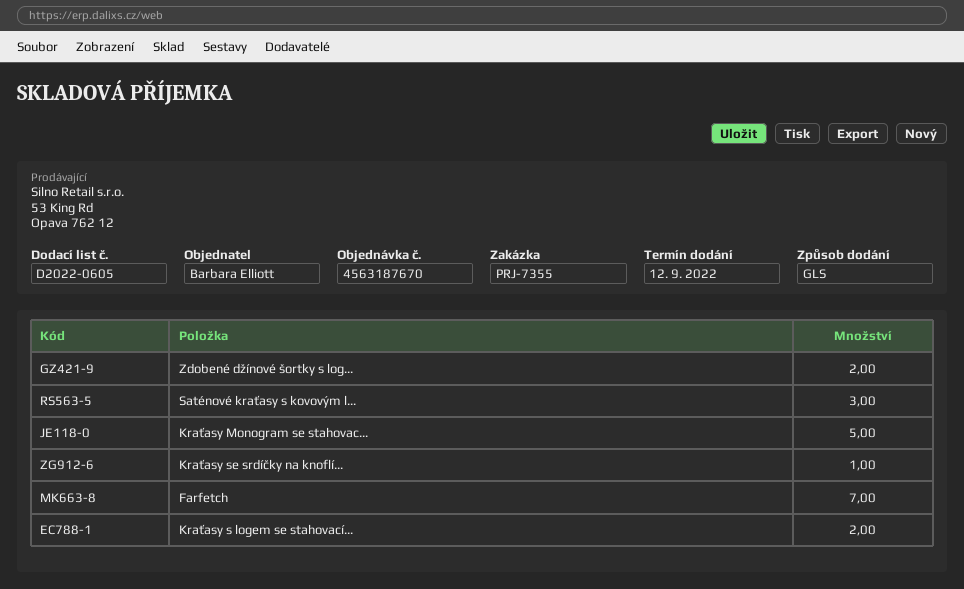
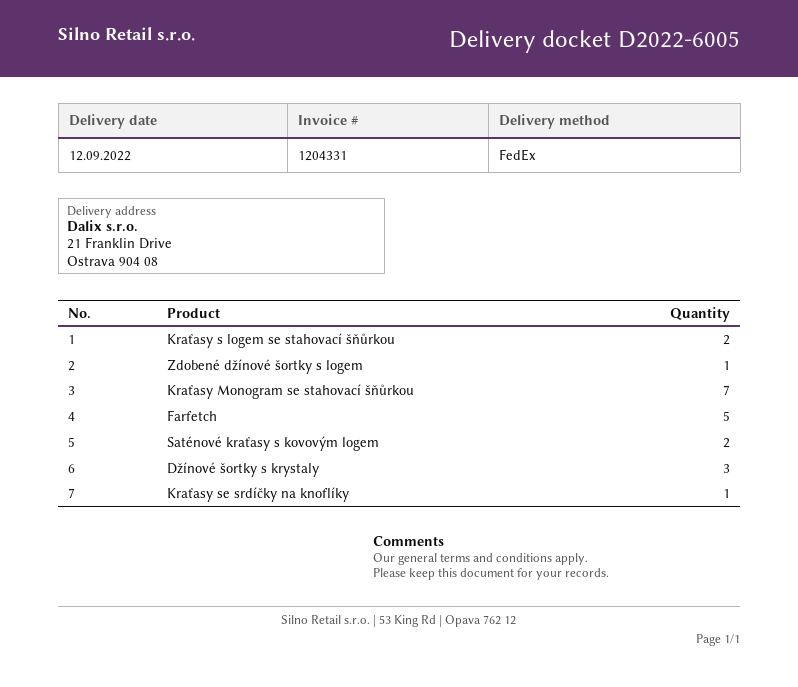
delivery note number: D2022-0605 -> D2022-6005
shipping method: GLS -> FedEx
Zdobené džínové šortky s log...: 2 -> 1
Saténové kraťasy s kovovým l...: 3 -> 2
Kraťasy Monogram se stahovac...: 5 -> 7
Farfetch: 7 -> 5
Džínové šortky s krystaly: none -> 3

